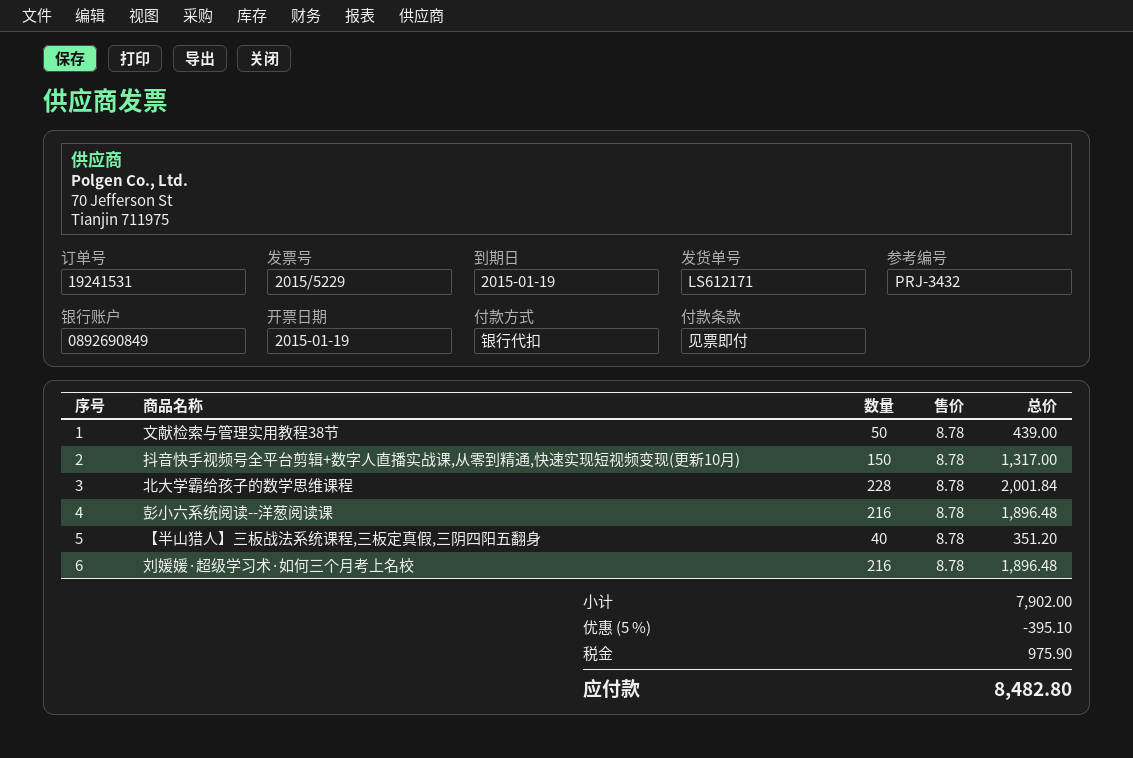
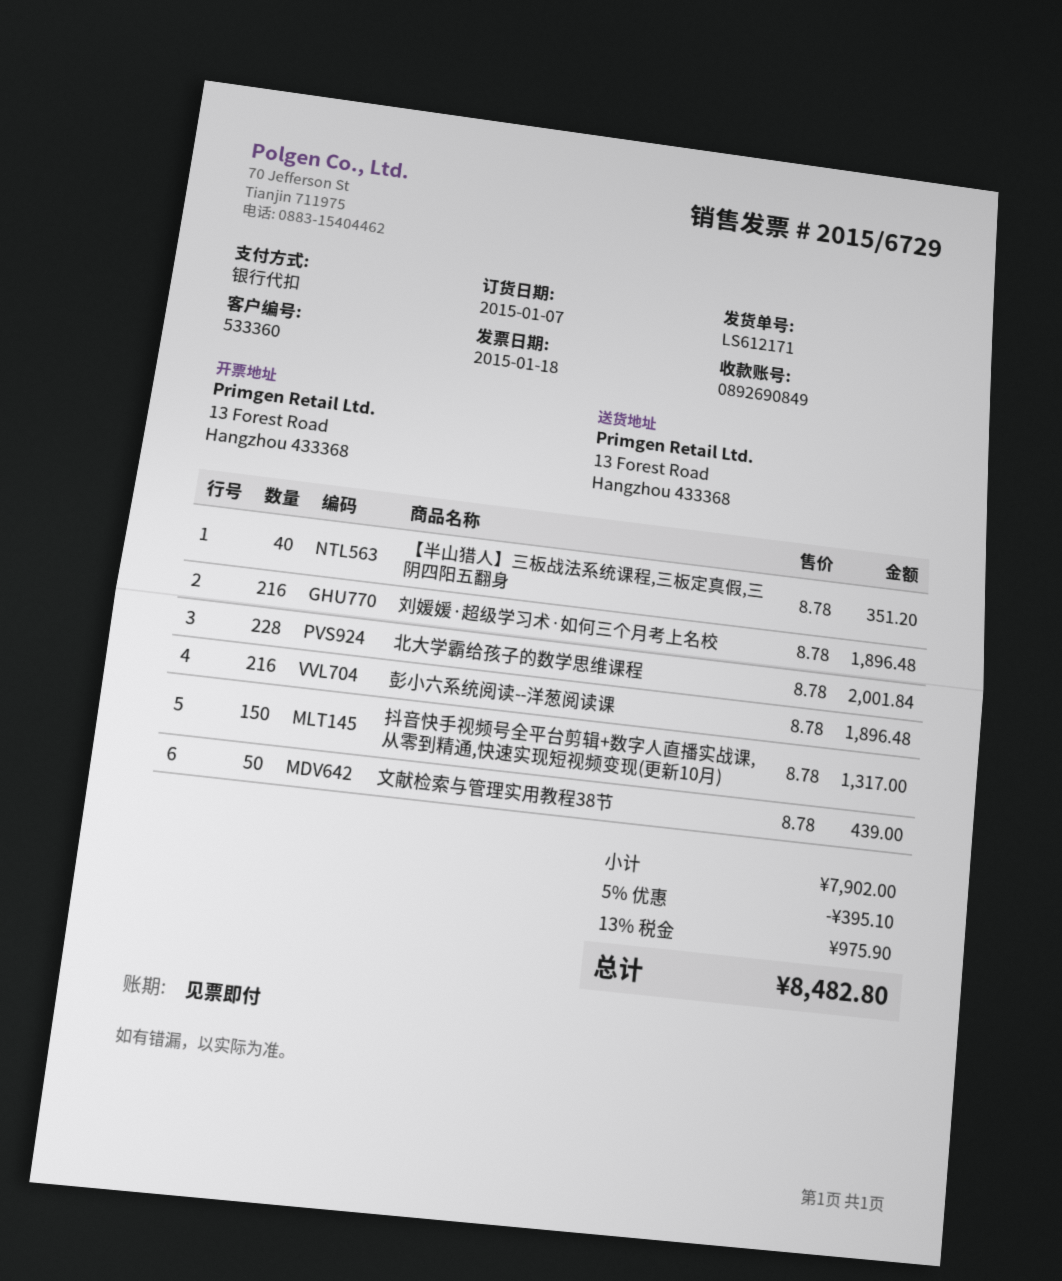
invoice number: 2015/5229 -> 2015/6729
invoice date: 2015-01-19 -> 2015-01-18

